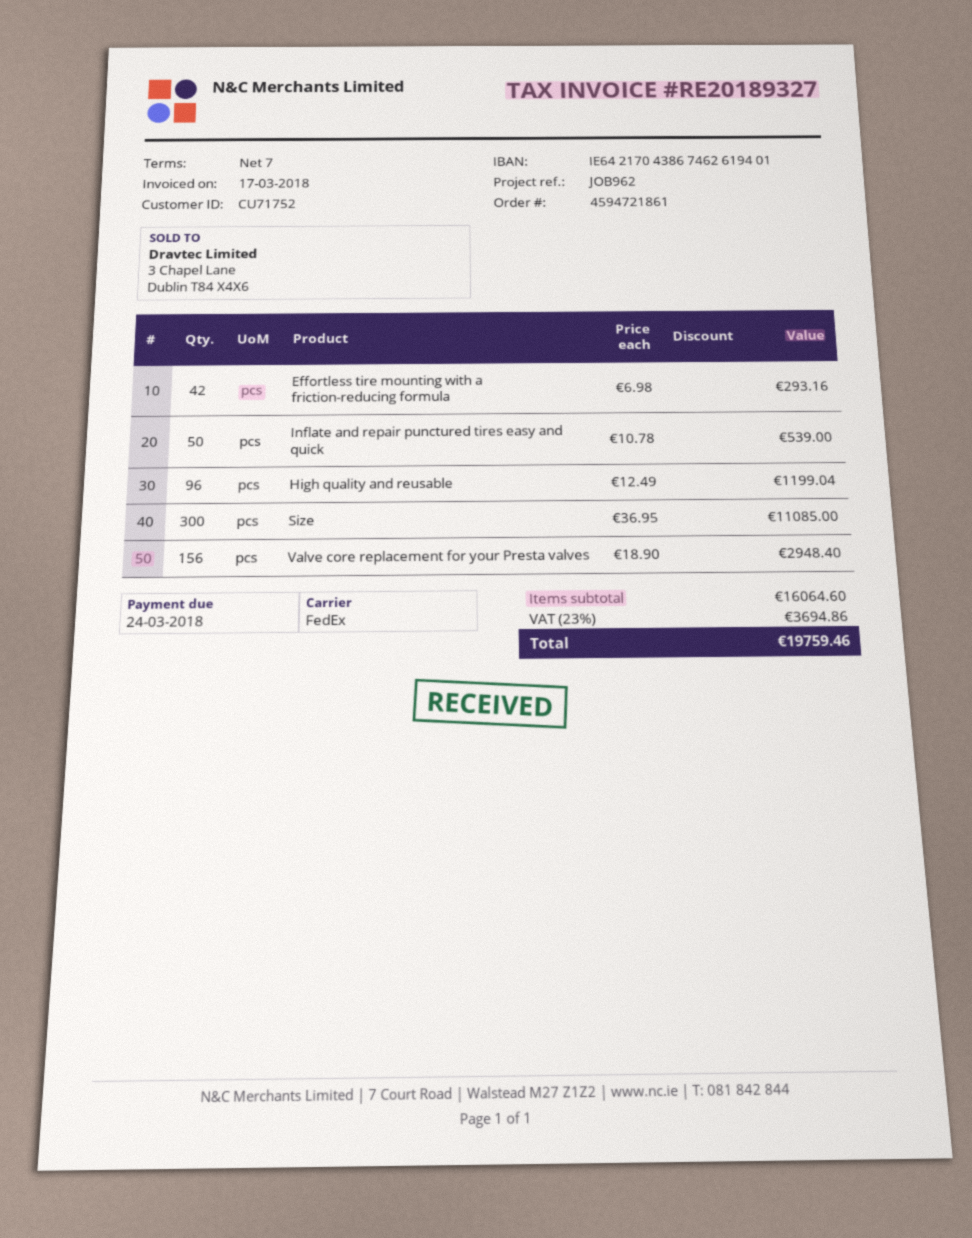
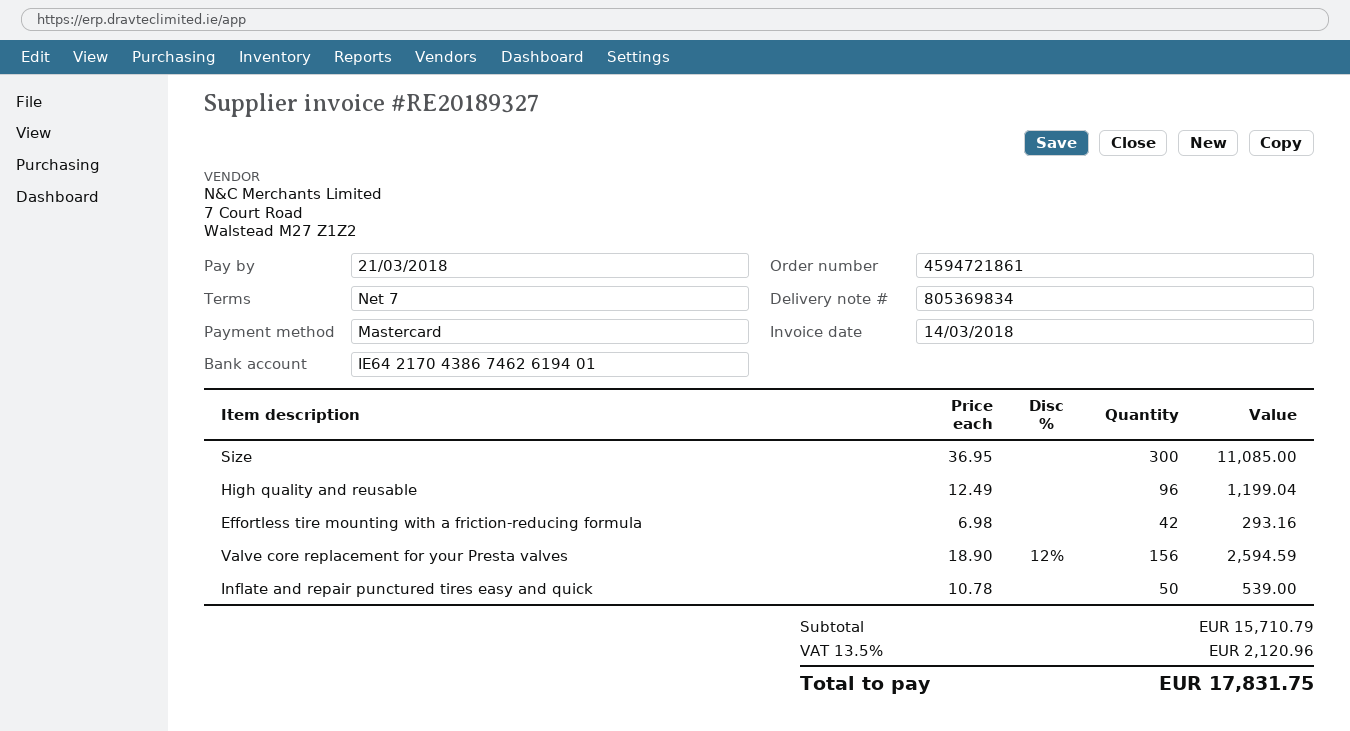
invoice date: 2018-03-17 -> 2018-03-14
due date: 2018-03-24 -> 2018-03-21
Valve core replacement for your Presta valves: 156 x 18.90 = 2948.40 -> 156 x 18.90 - 12% = 2594.59
subtotal: 16064.60 -> 15710.79
tax: 23% = 3694.86 -> 13.5% = 2120.96
total: 19759.46 -> 17831.75

